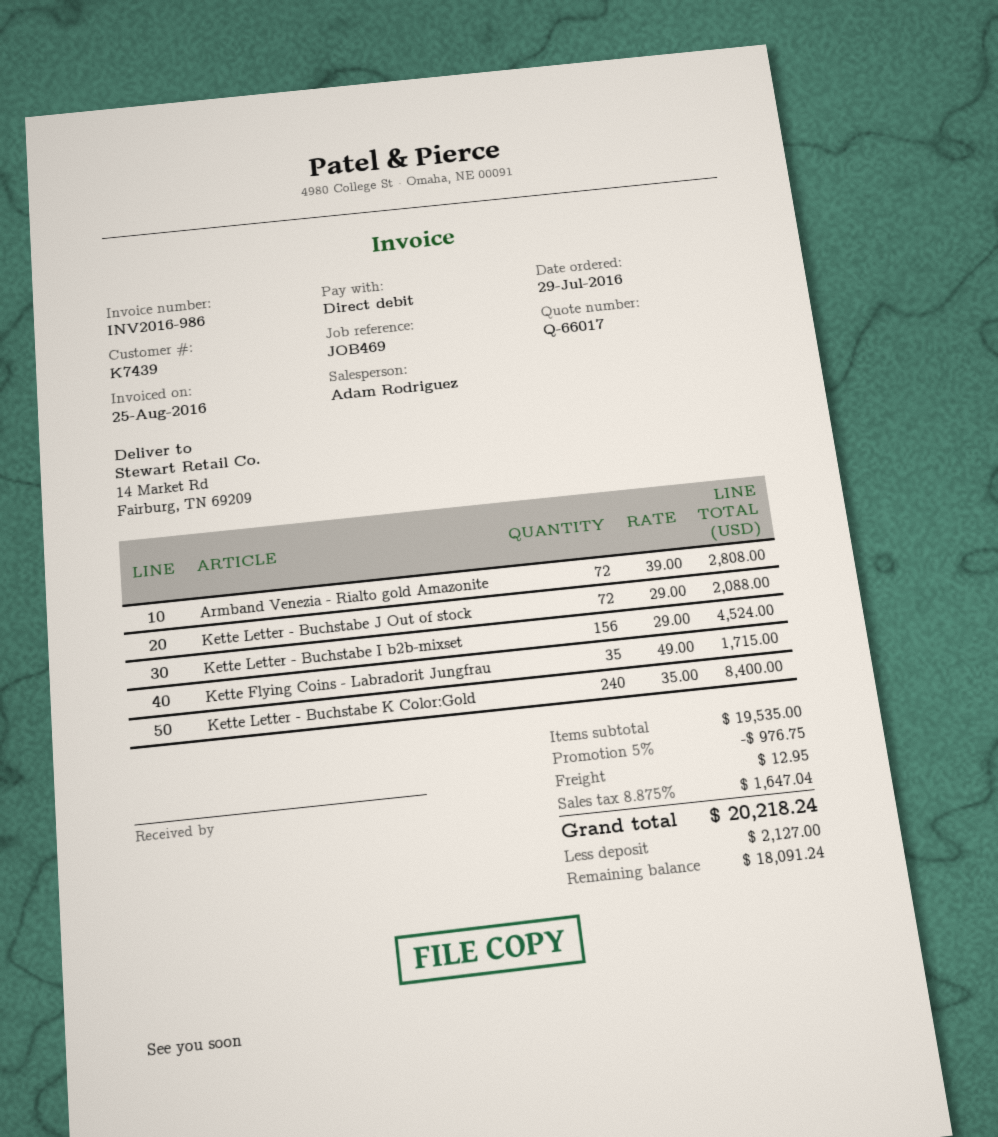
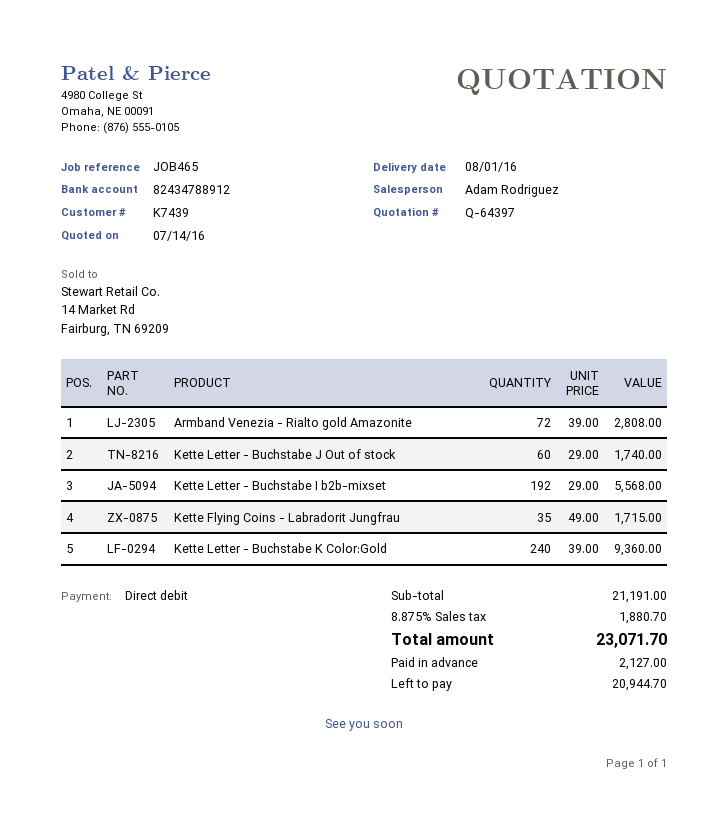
quote number: Q-66017 -> Q-64397
reference: JOB469 -> JOB465
Kette Letter - Buchstabe J Out of stock: 72 x 29.00 = 2088.00 -> 60 x 29.00 = 1740.00
Kette Letter - Buchstabe I b2b-mixset: 156 x 29.00 = 4524.00 -> 192 x 29.00 = 5568.00
Kette Letter - Buchstabe K Color:Gold: 240 x 35.00 = 8400.00 -> 240 x 39.00 = 9360.00
subtotal: 19535.00 -> 21191.00
discount: 5% = 976.75 -> none
shipping: 12.95 -> none
tax: 8.875% = 1647.04 -> 8.875% = 1880.70
total: 20218.24 -> 23071.70
balance: 18091.24 -> 20944.70

